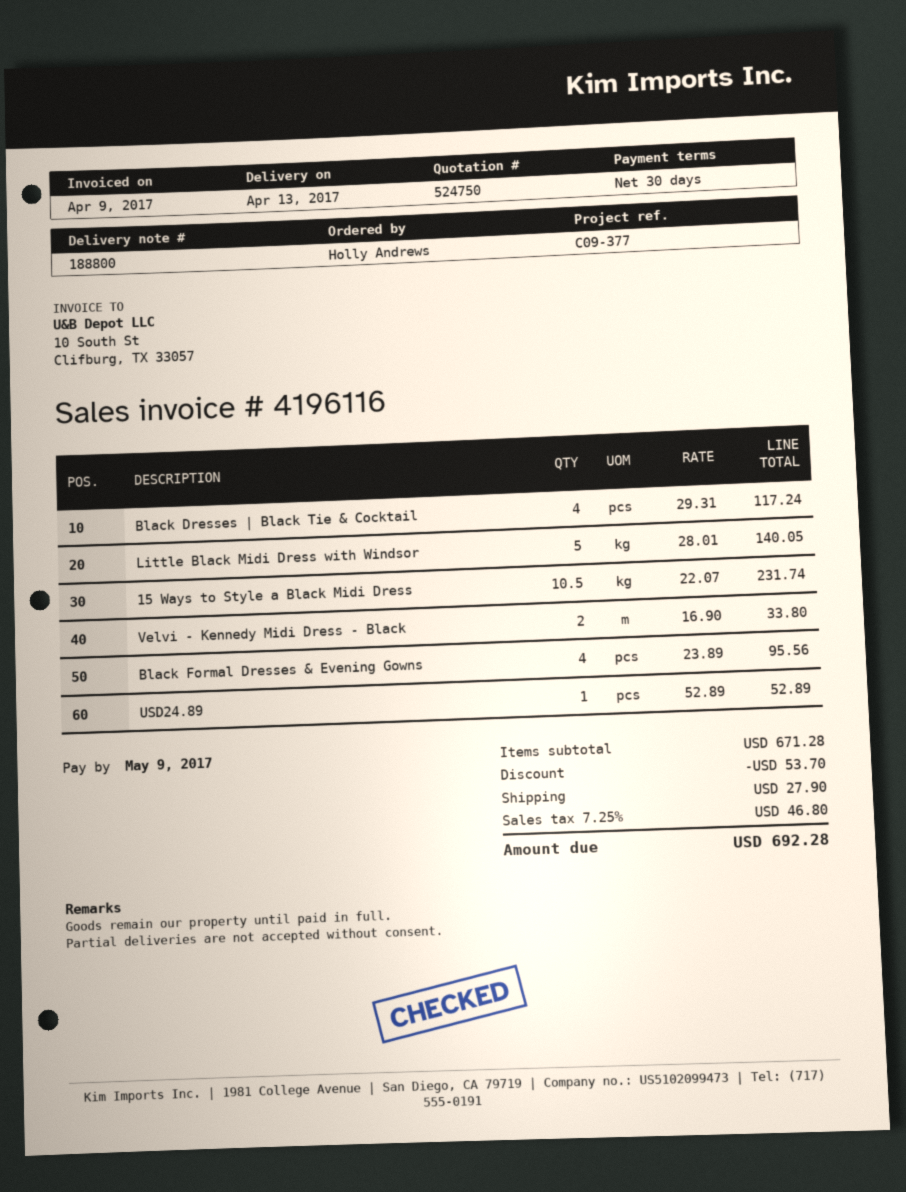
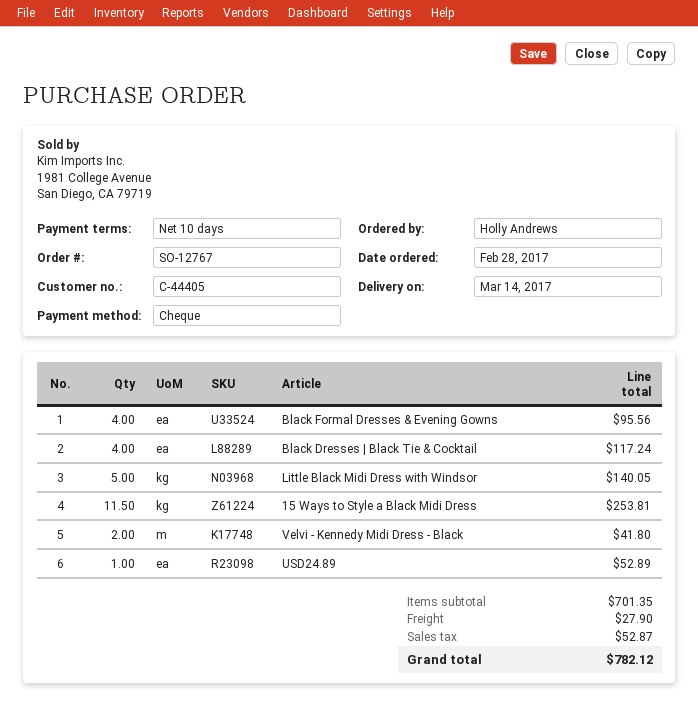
delivery date: 2017-04-13 -> 2017-03-14
payment terms: 30 days -> 10 days
15 Ways to Style a Black Midi Dress: 10.5 for 231.74 -> 11.5 for 253.81
Velvi - Kennedy Midi Dress - Black: 2 for 33.80 -> 2 for 41.80
subtotal: 671.28 -> 701.35
discount: 53.70 -> none
tax: 46.80 -> 52.87
total: 692.28 -> 782.12

